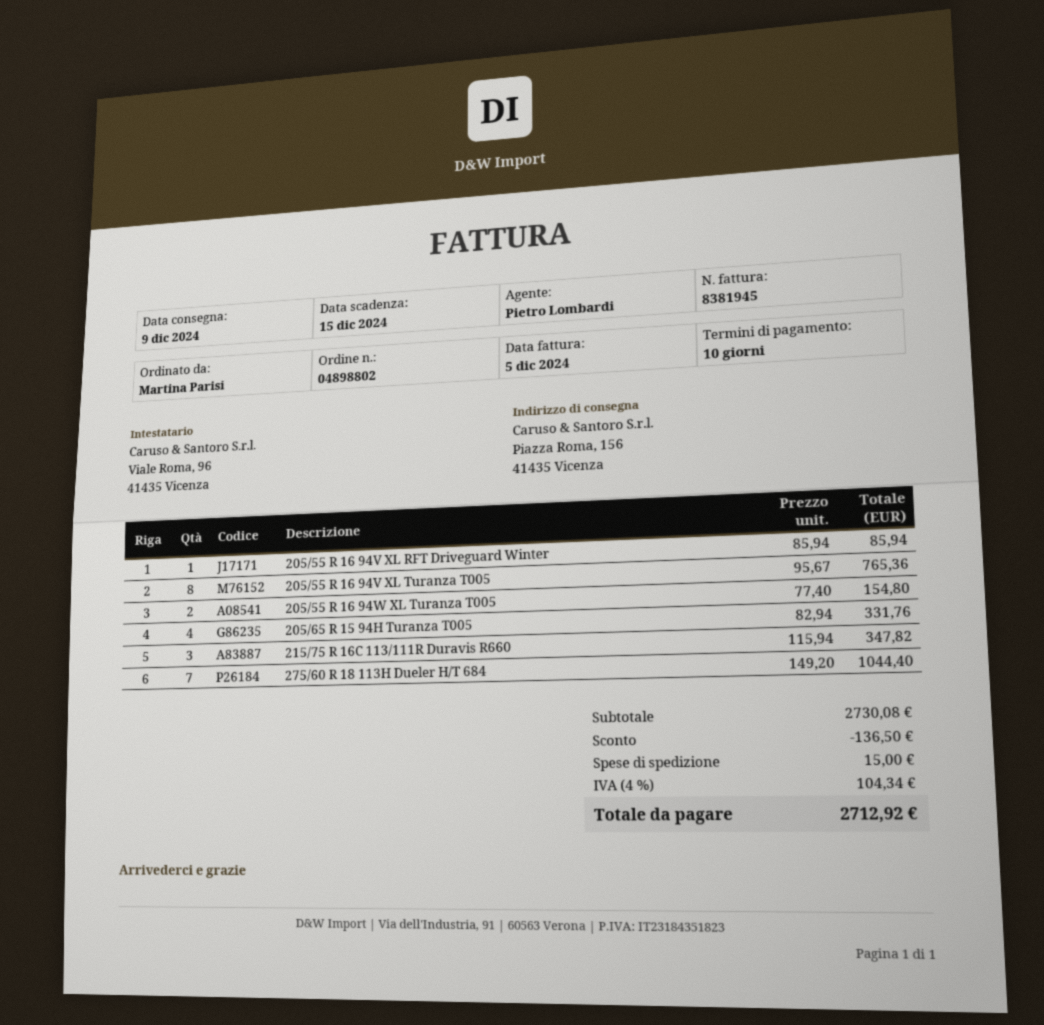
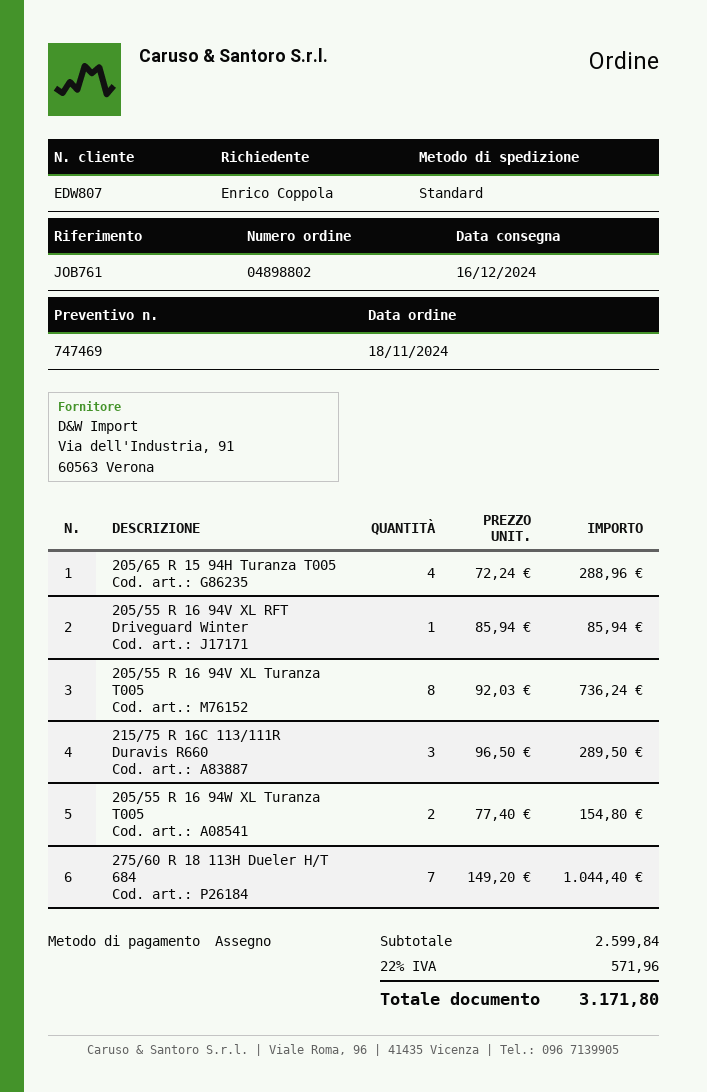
delivery date: 2024-12-09 -> 2024-12-16
ordered by: Martina Parisi -> Enrico Coppola
205/55 R 16 94V XL Turanza T005: 8 x 95.67 = 765.36 -> 8 x 92.03 = 736.24
205/65 R 15 94H Turanza T005: 4 x 82.94 = 331.76 -> 4 x 72.24 = 288.96
215/75 R 16C 113/111R Duravis R660: 3 x 115.94 = 347.82 -> 3 x 96.50 = 289.50
subtotal: 2730.08 -> 2599.84
discount: 136.50 -> none
shipping: 15.00 -> none
tax: 4% = 104.34 -> 22% = 571.96
total: 2712.92 -> 3171.80

